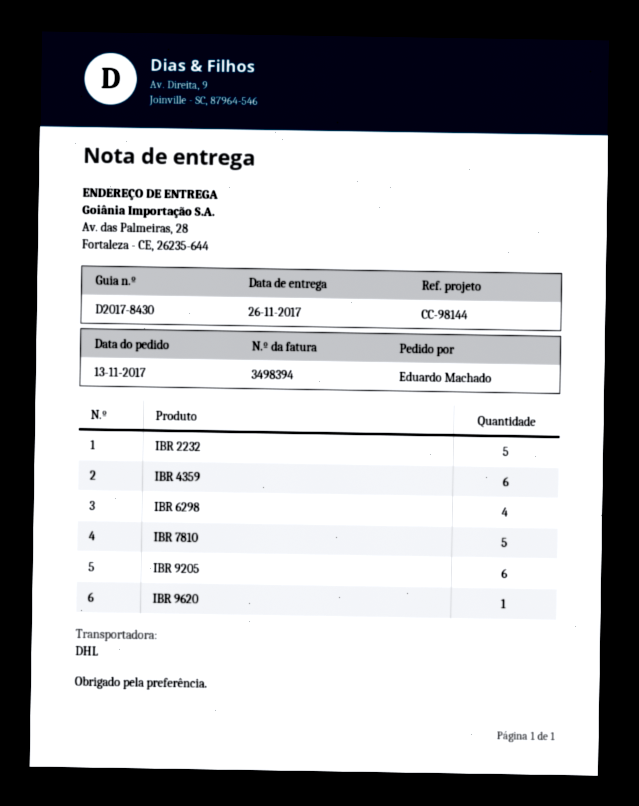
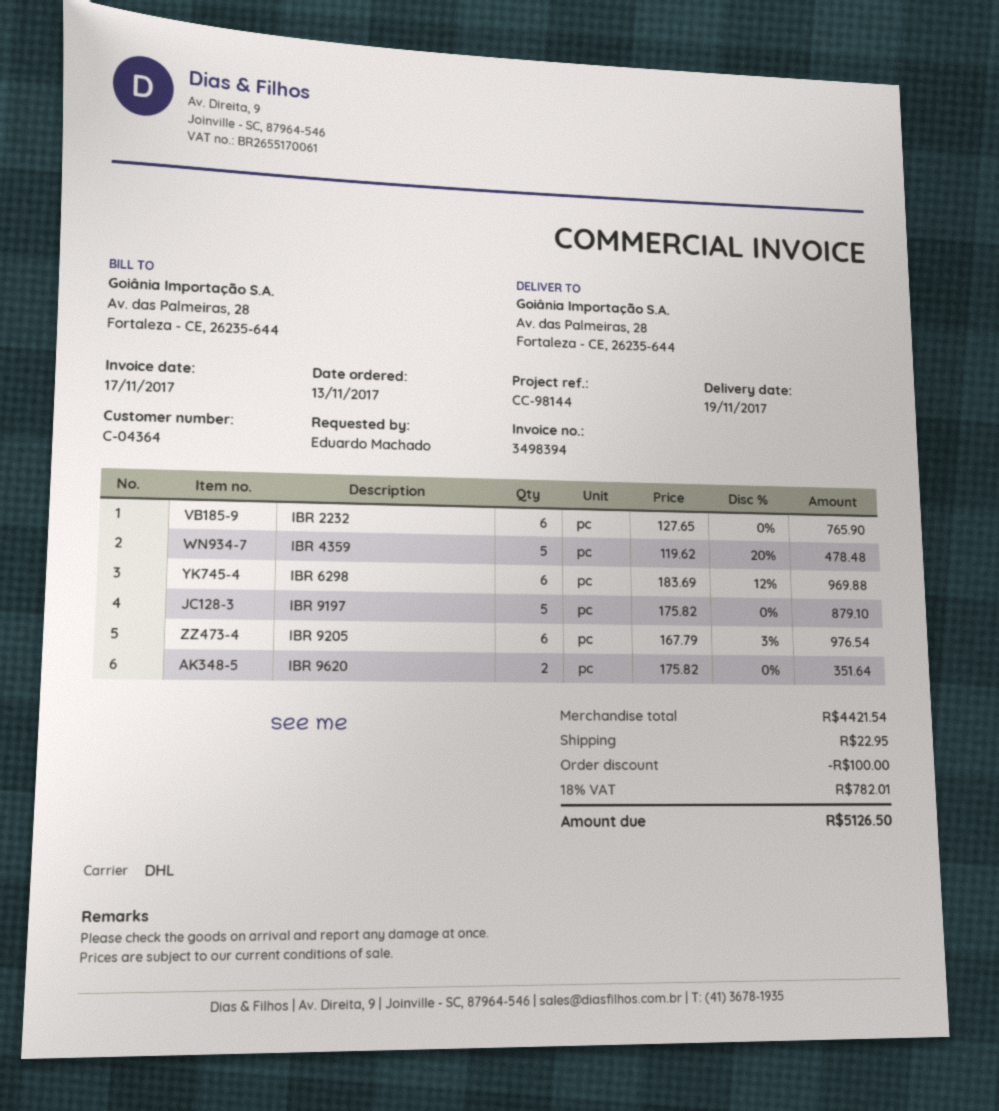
delivery date: 2017-11-26 -> 2017-11-19
IBR 2232: 5 -> 6
IBR 4359: 6 -> 5
IBR 6298: 4 -> 6
IBR 7810: 5 -> none
IBR 9620: 1 -> 2
IBR 9197: none -> 5

